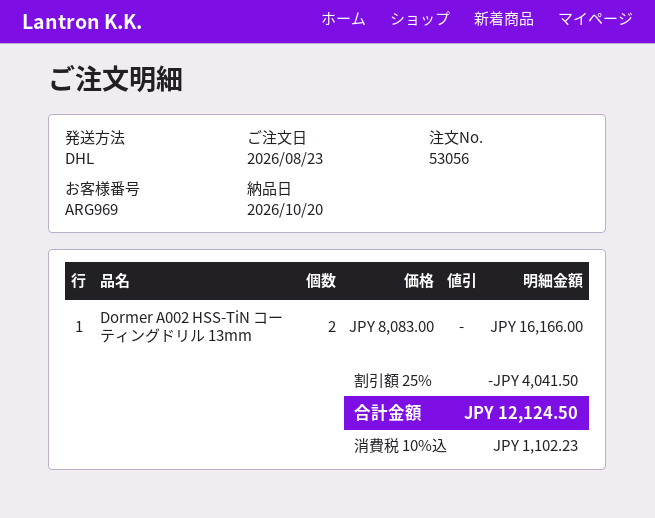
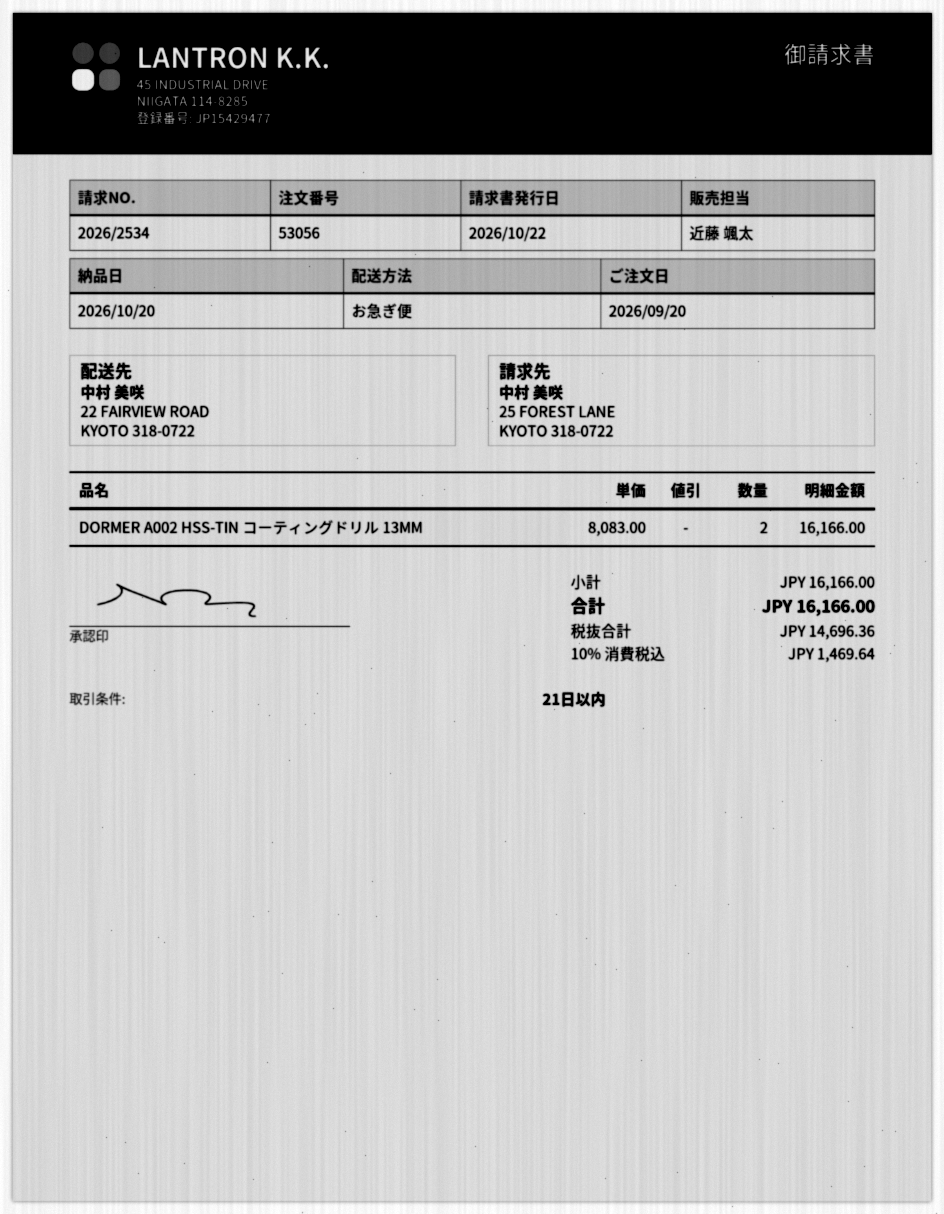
order date: 2026-08-23 -> 2026-09-20
shipping method: DHL -> express
discount: 25% = 4041.50 -> none
tax: 10% = 1102.23 -> 10% = 1469.64
total: 12124.50 -> 16166.00

